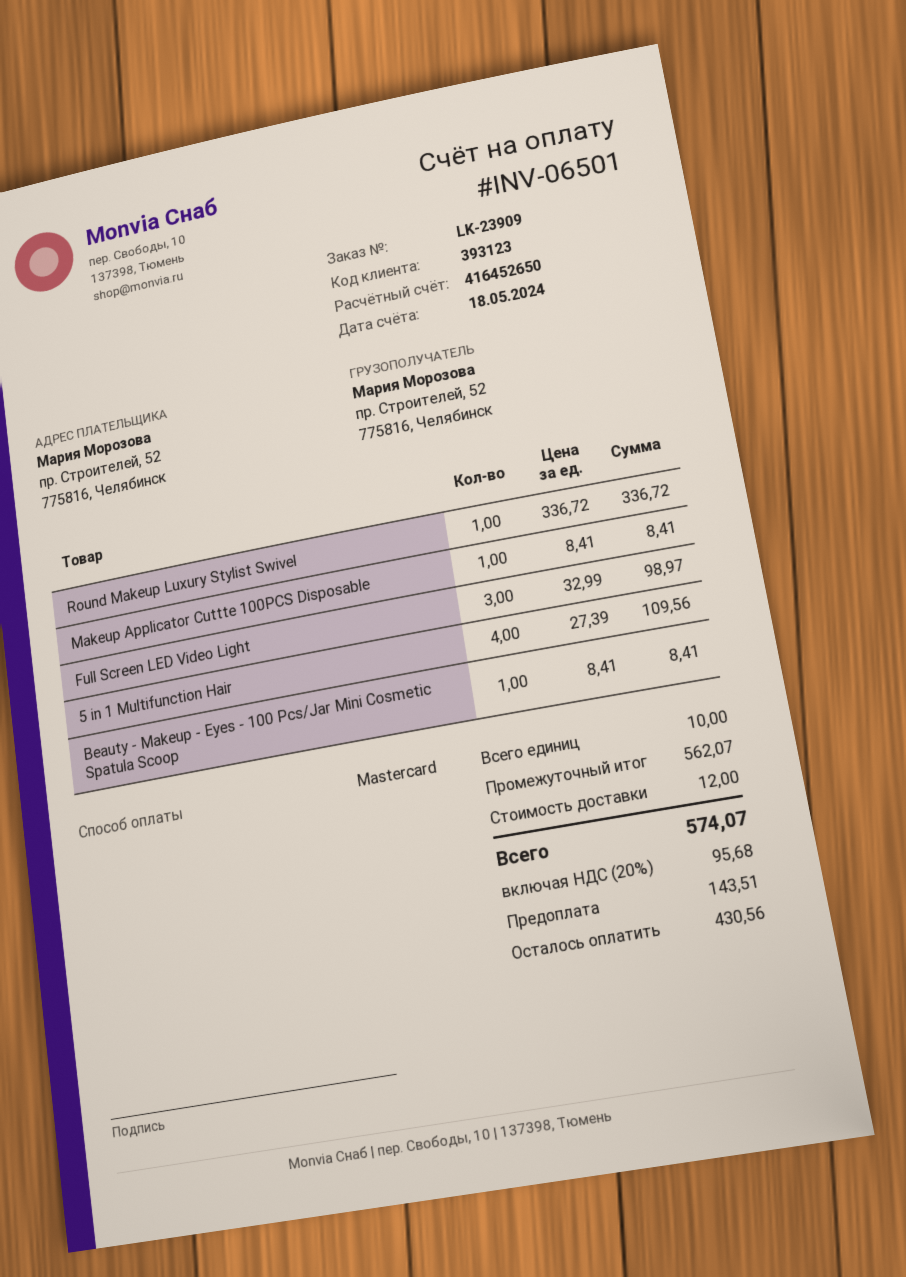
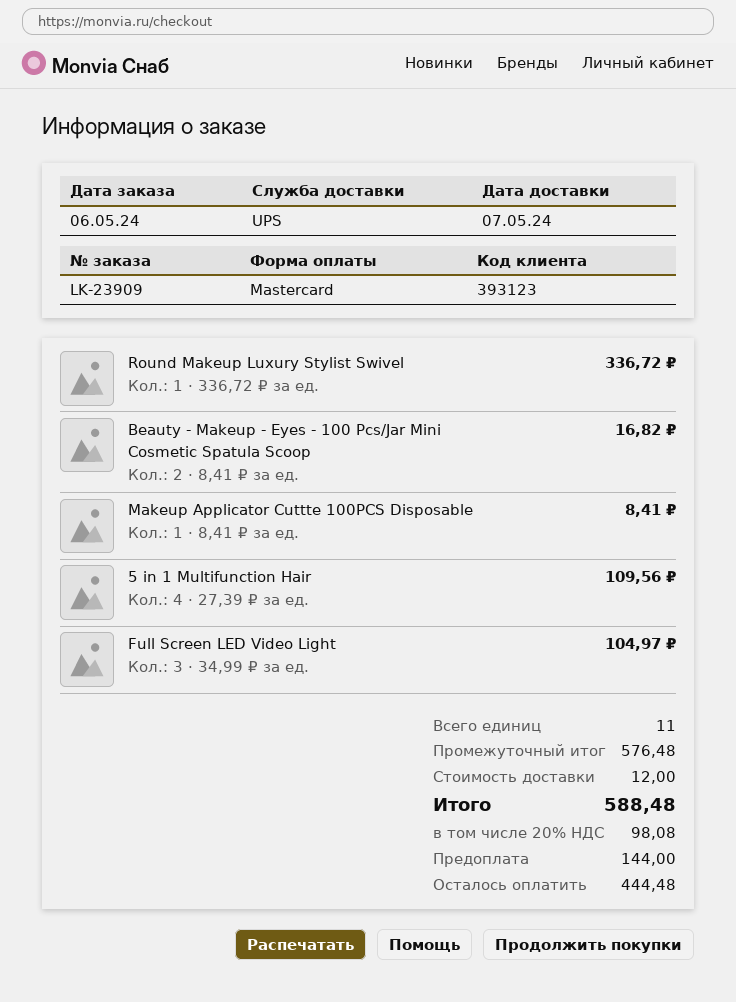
Full Screen LED Video Light: 3 x 32.99 = 98.97 -> 3 x 34.99 = 104.97
Beauty - Makeup - Eyes - 100 Pcs/Jar Mini Cosmetic Spatula Scoop: 1 x 8.41 = 8.41 -> 2 x 8.41 = 16.82
total quantity: 10 -> 11
subtotal: 562.07 -> 576.48
tax: 20% = 95.68 -> 20% = 98.08
total: 574.07 -> 588.48
deposit: 143.51 -> 144.00
balance: 430.56 -> 444.48

